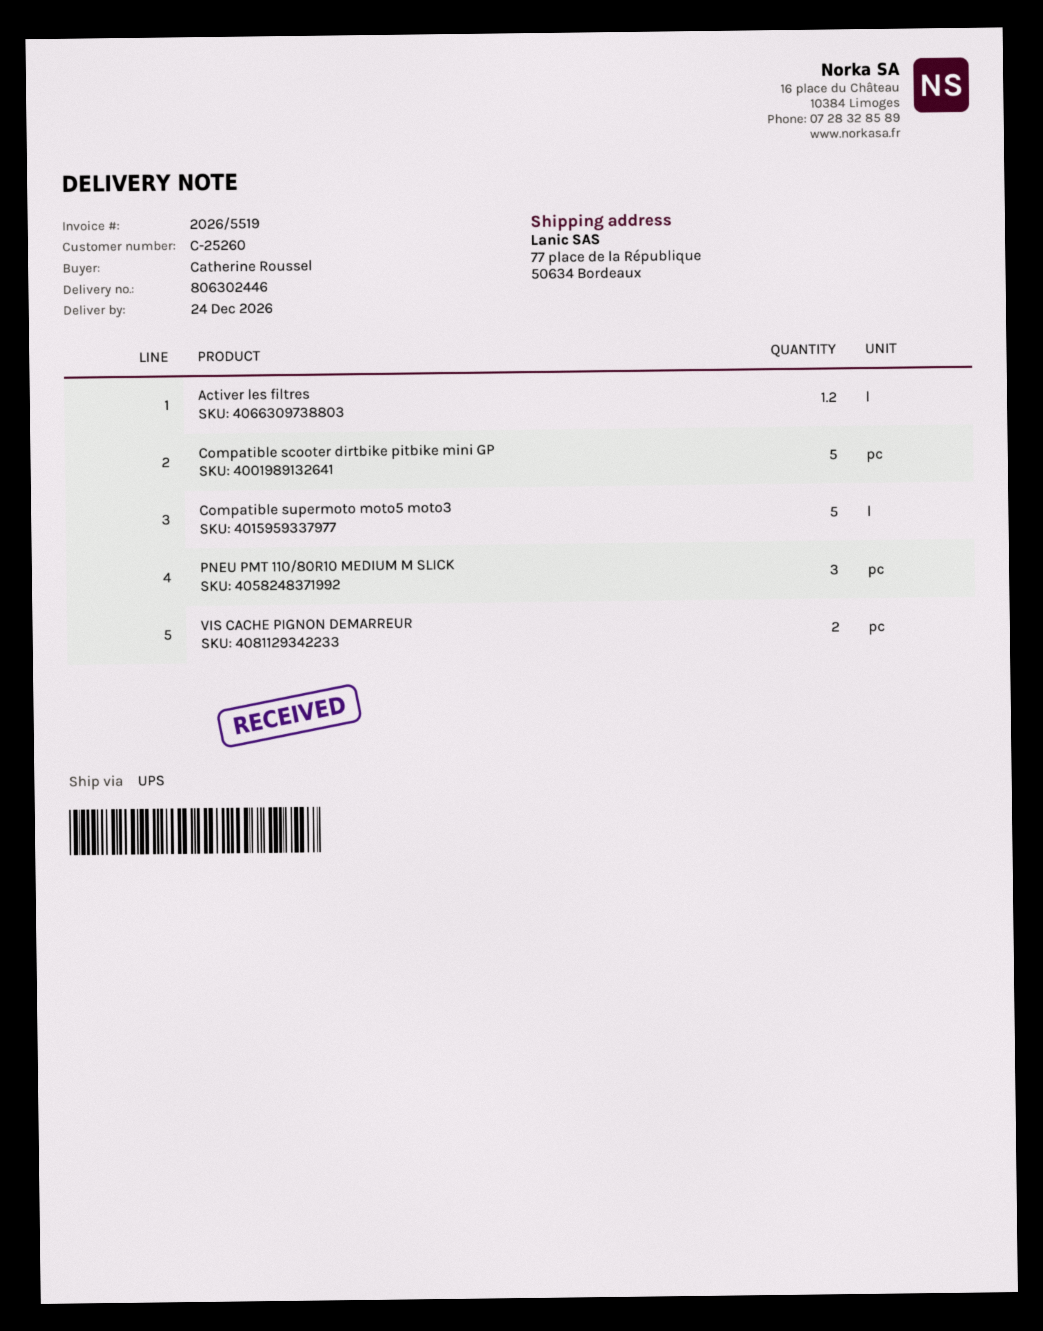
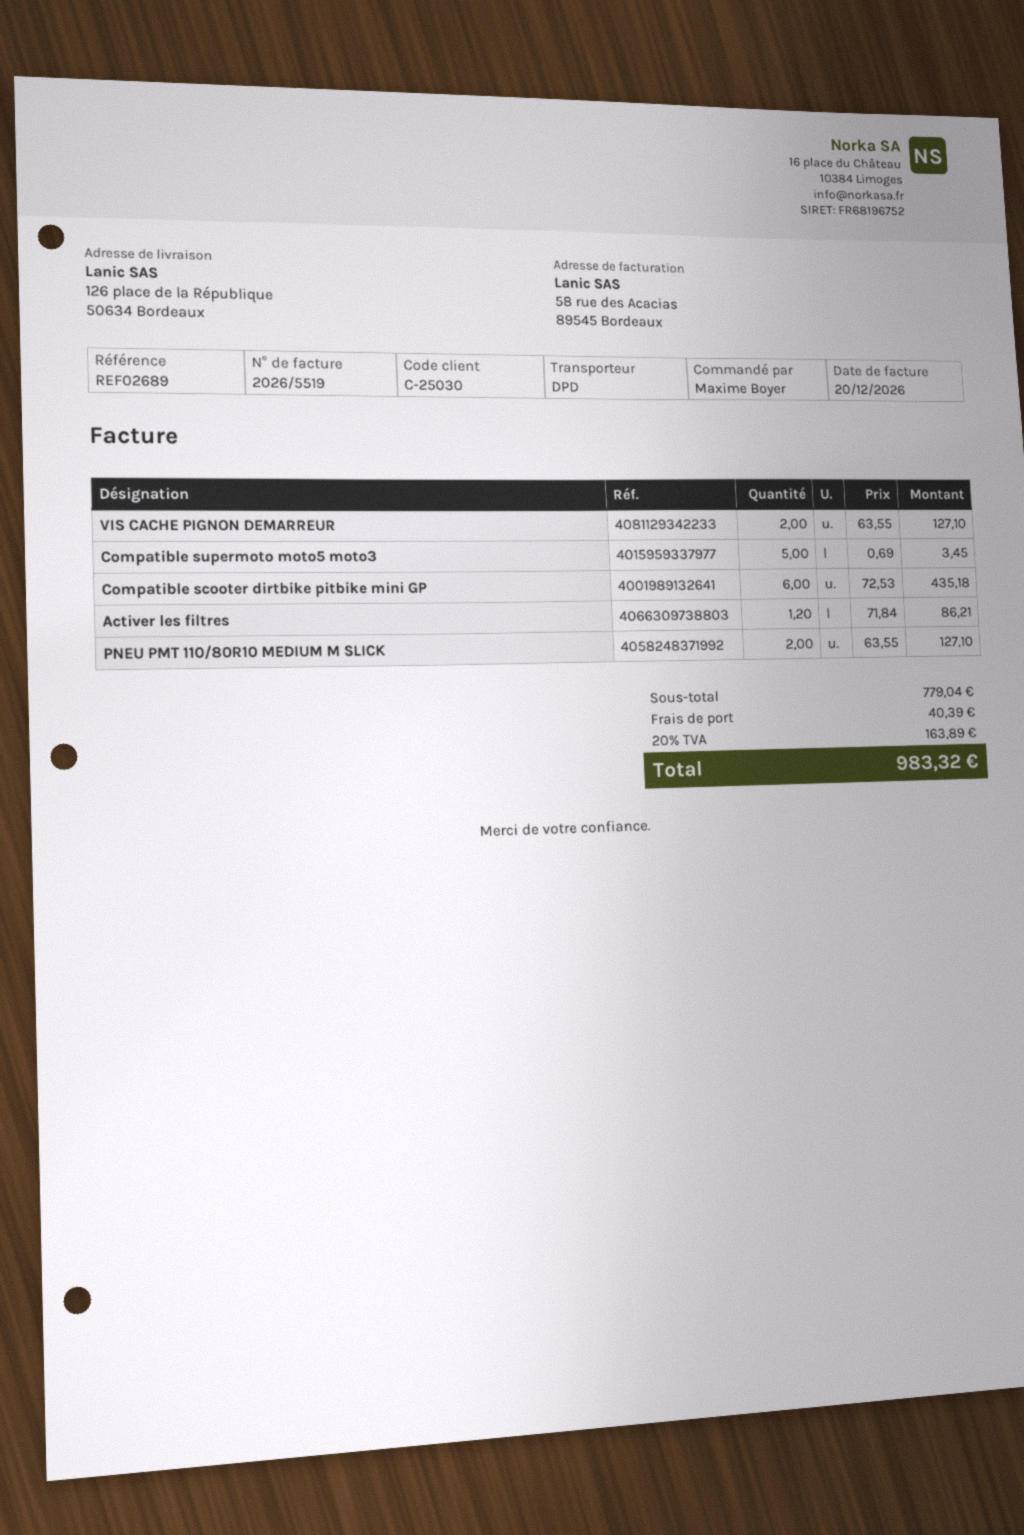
customer number: C-25260 -> C-25030
ordered by: Catherine Roussel -> Maxime Boyer
shipping method: UPS -> DPD
ship to: 77 place de la République, 50634 Bordeaux -> 126 place de la République, 50634 Bordeaux
Compatible scooter dirtbike pitbike mini GP: 5 -> 6
PNEU PMT 110/80R10 MEDIUM M SLICK: 3 -> 2

